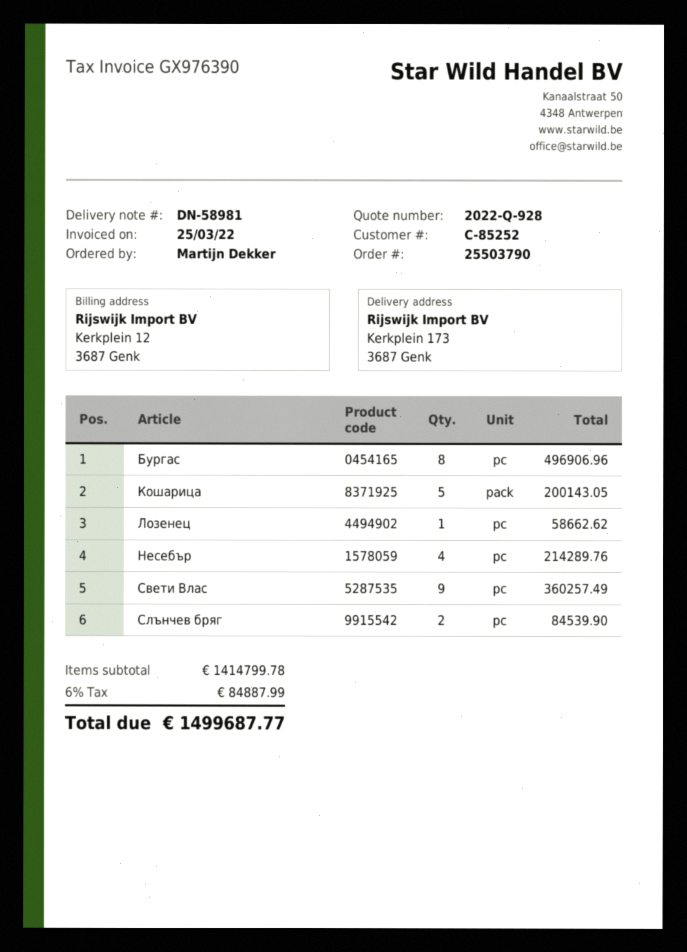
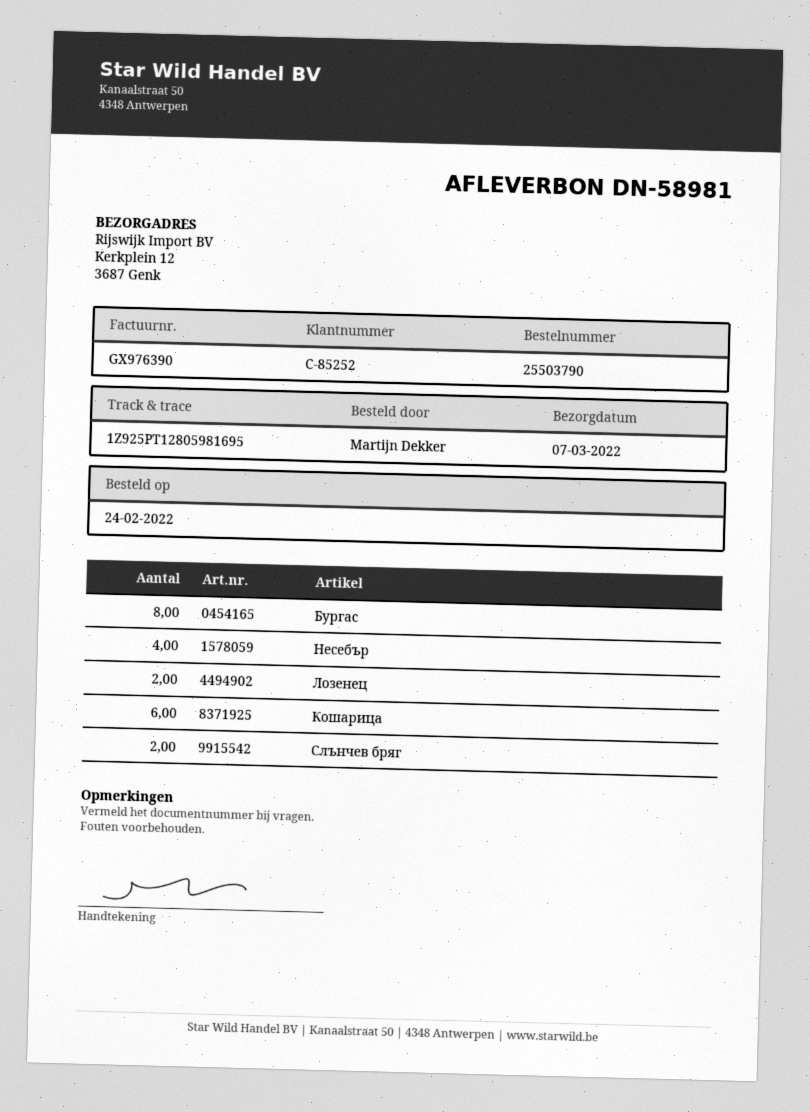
ship to: Kerkplein 173, 3687 Genk -> Kerkplein 12, 3687 Genk
Кошарица: 5 -> 6
Лозенец: 1 -> 2
Свети Влас: 9 -> none

